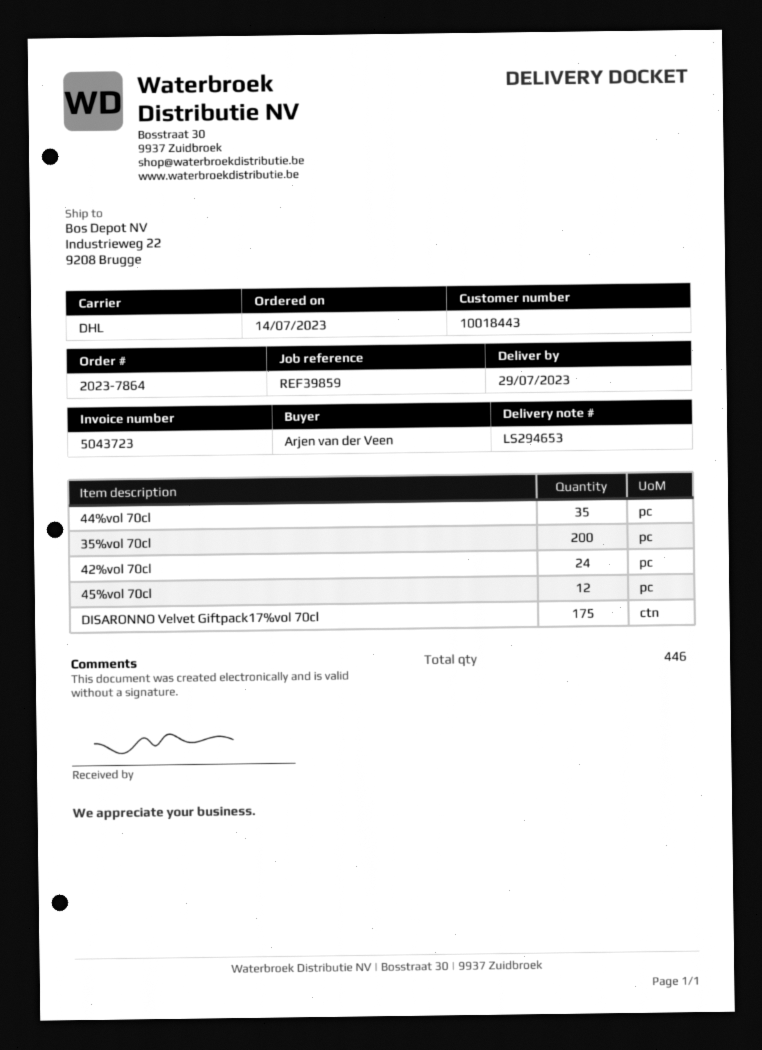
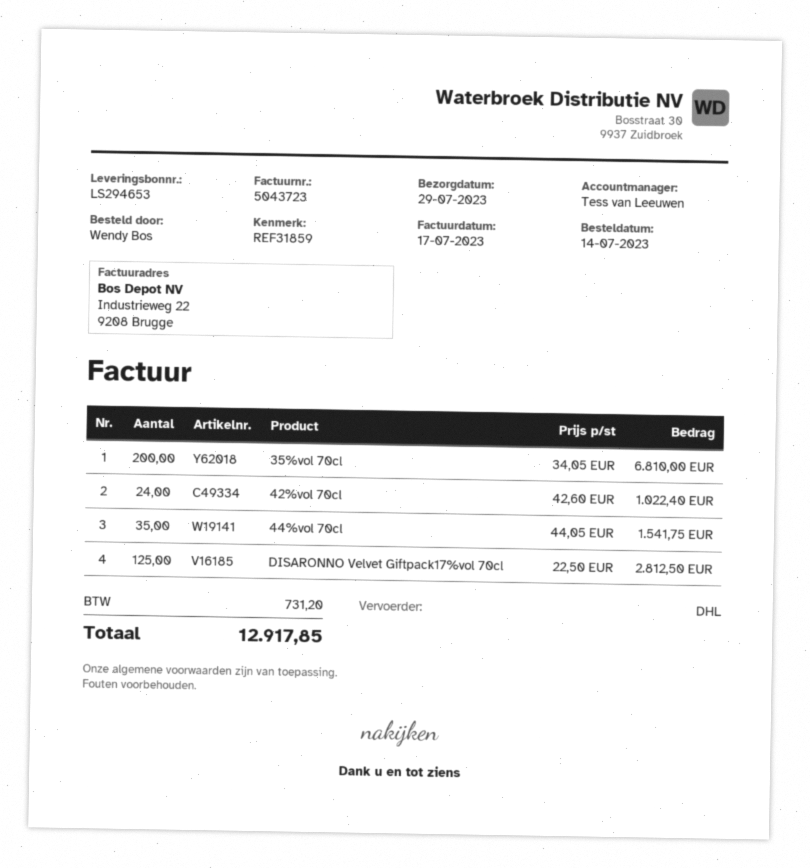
reference: REF39859 -> REF31859
ordered by: Arjen van der Veen -> Wendy Bos
45%vol 70cl: 12 -> none
DISARONNO Velvet Giftpack17%vol 70cl: 175 -> 125

